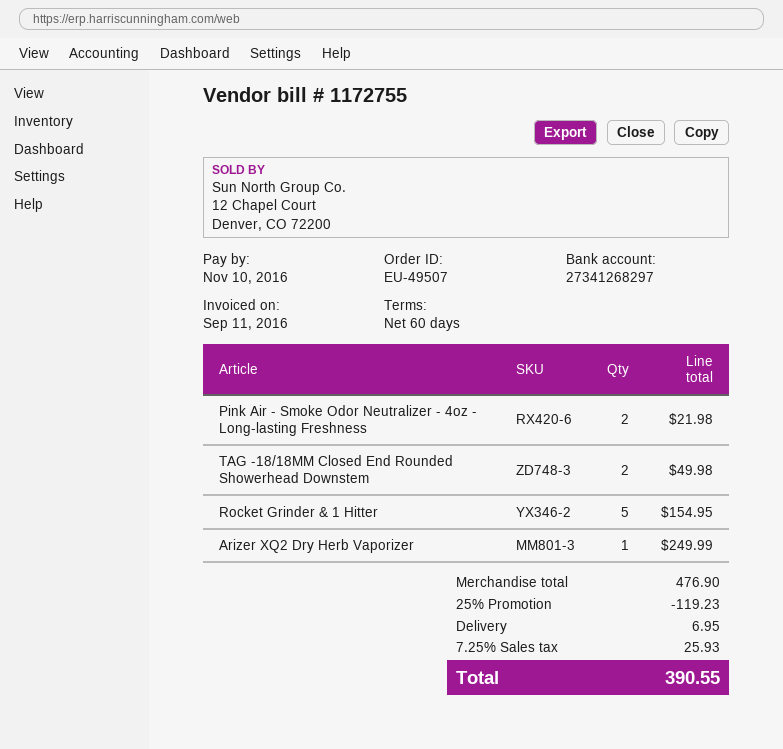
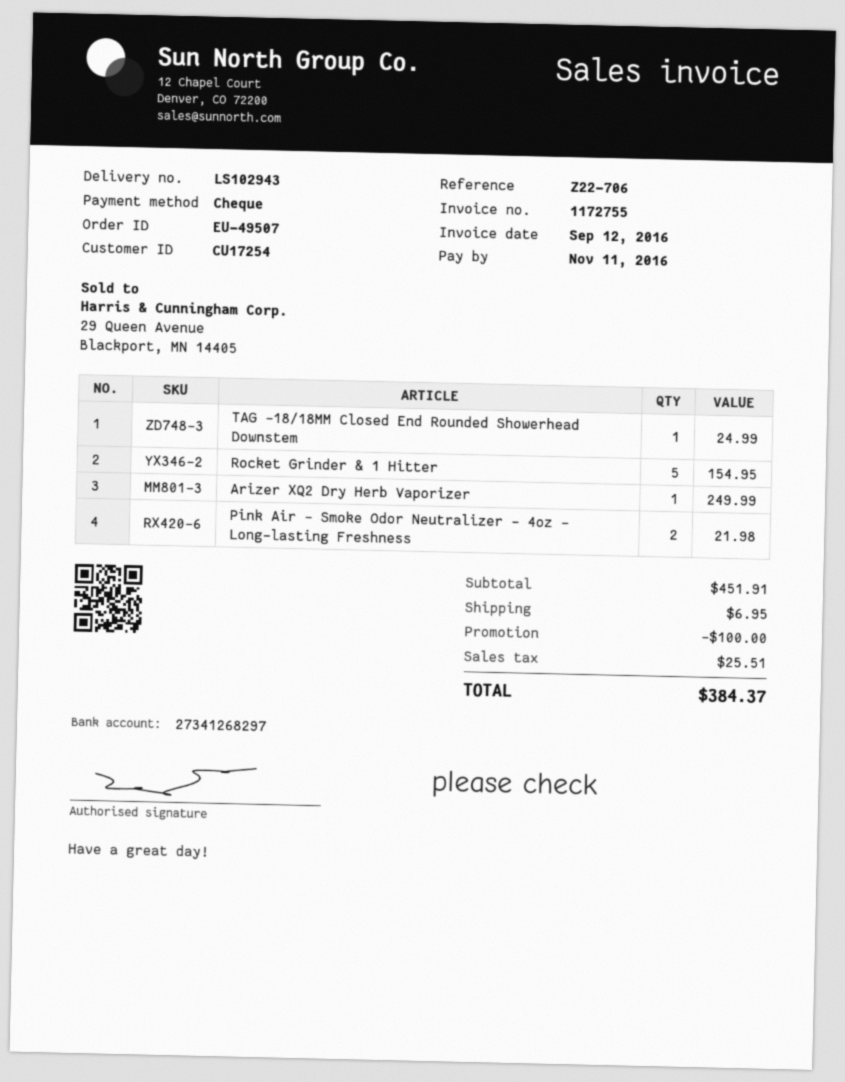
invoice date: 2016-09-11 -> 2016-09-12
due date: 2016-11-10 -> 2016-11-11
TAG -18/18MM Closed End Rounded Showerhead Downstem: 2 for 49.98 -> 1 for 24.99
subtotal: 476.90 -> 451.91
discount: 119.23 -> 100.00
tax: 25.93 -> 25.51
total: 390.55 -> 384.37

